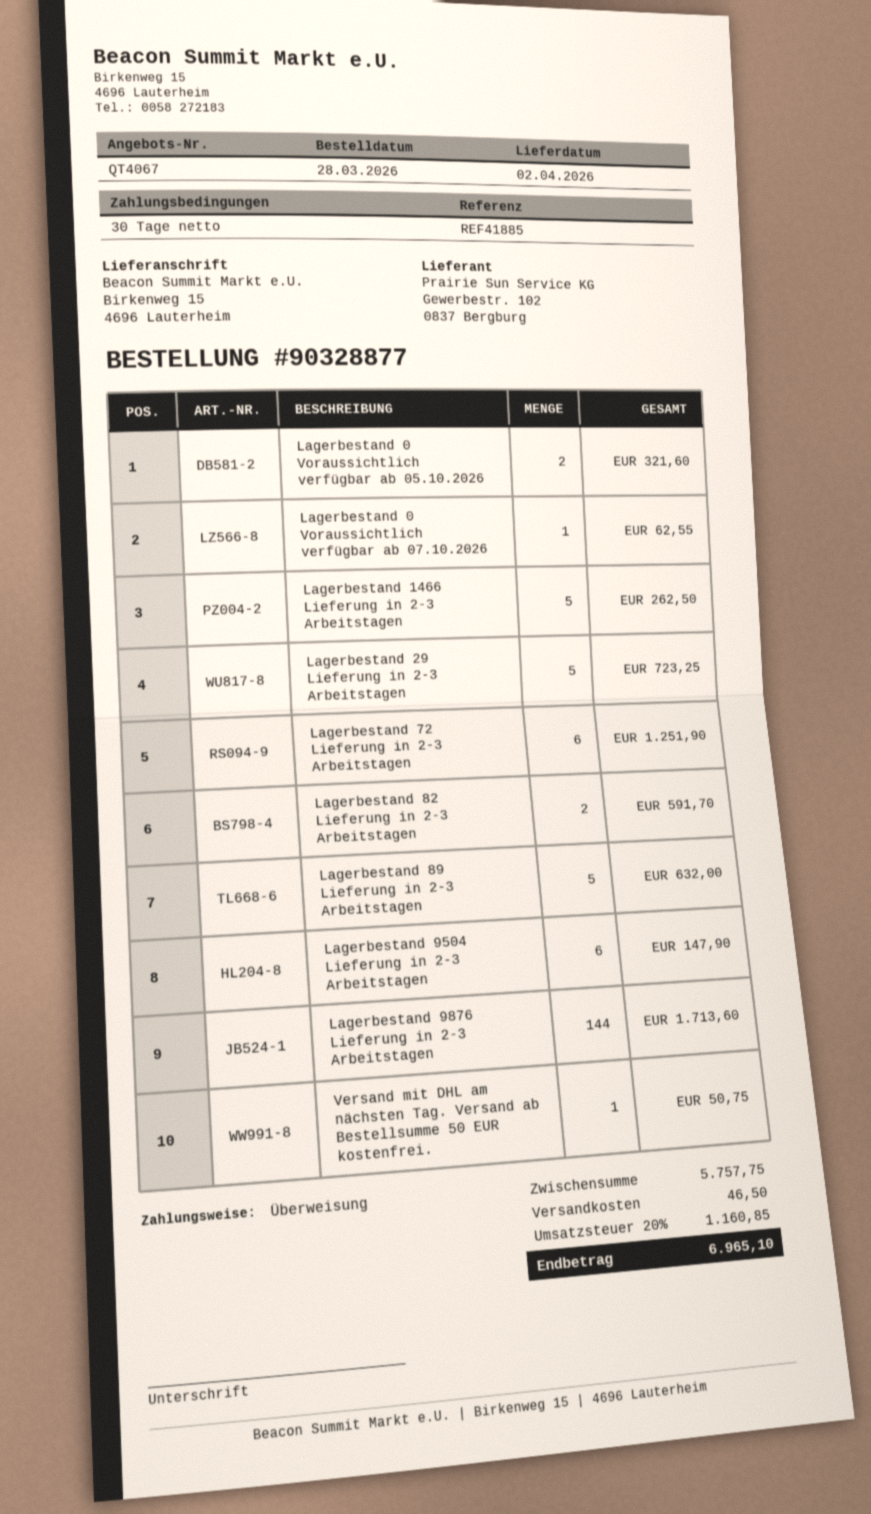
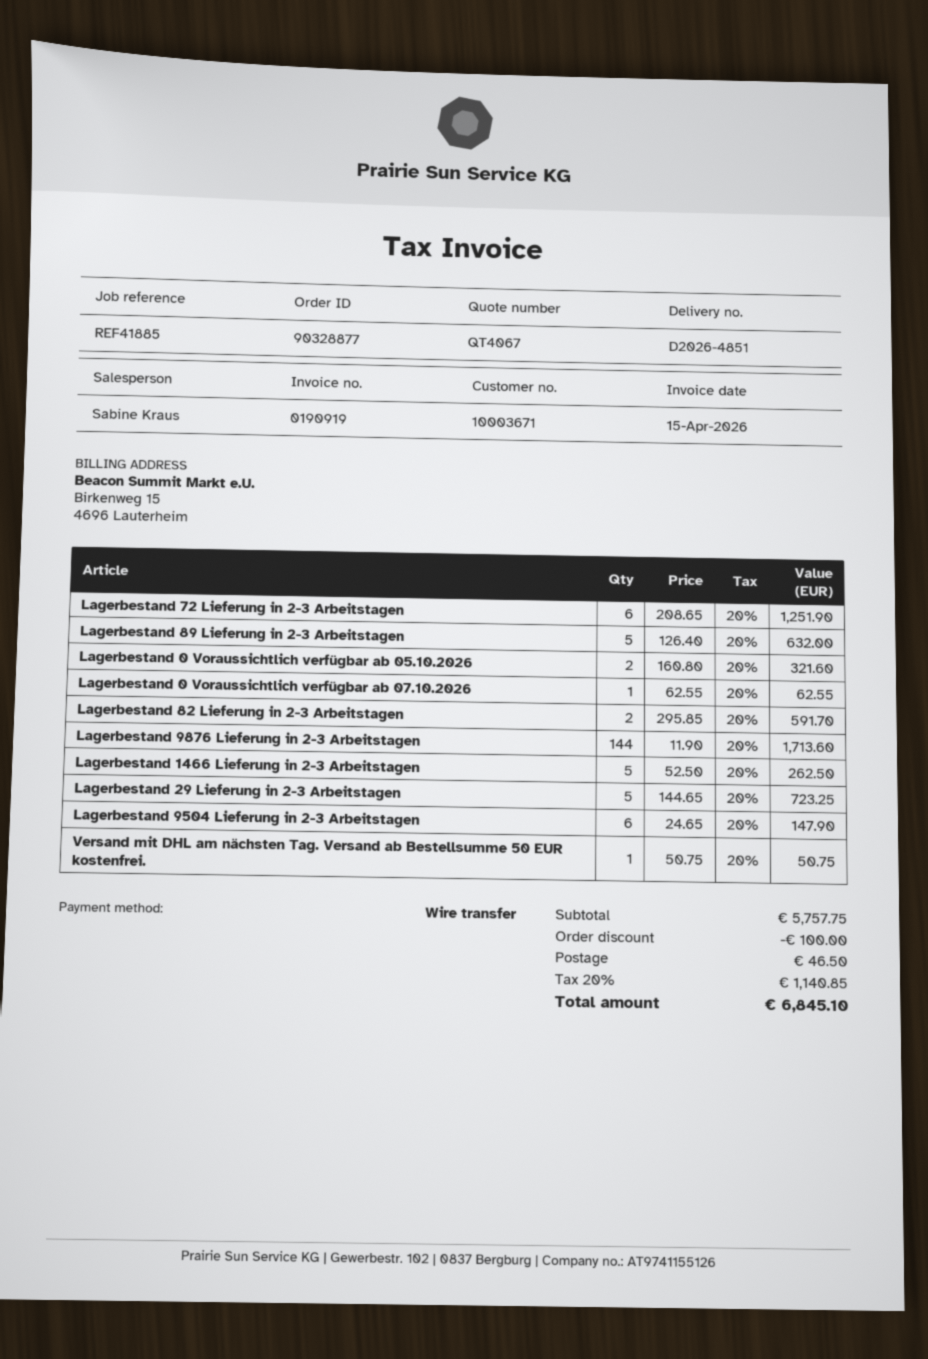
discount: none -> 100.00
tax: 20% = 1160.85 -> 20% = 1140.85
total: 6965.10 -> 6845.10

